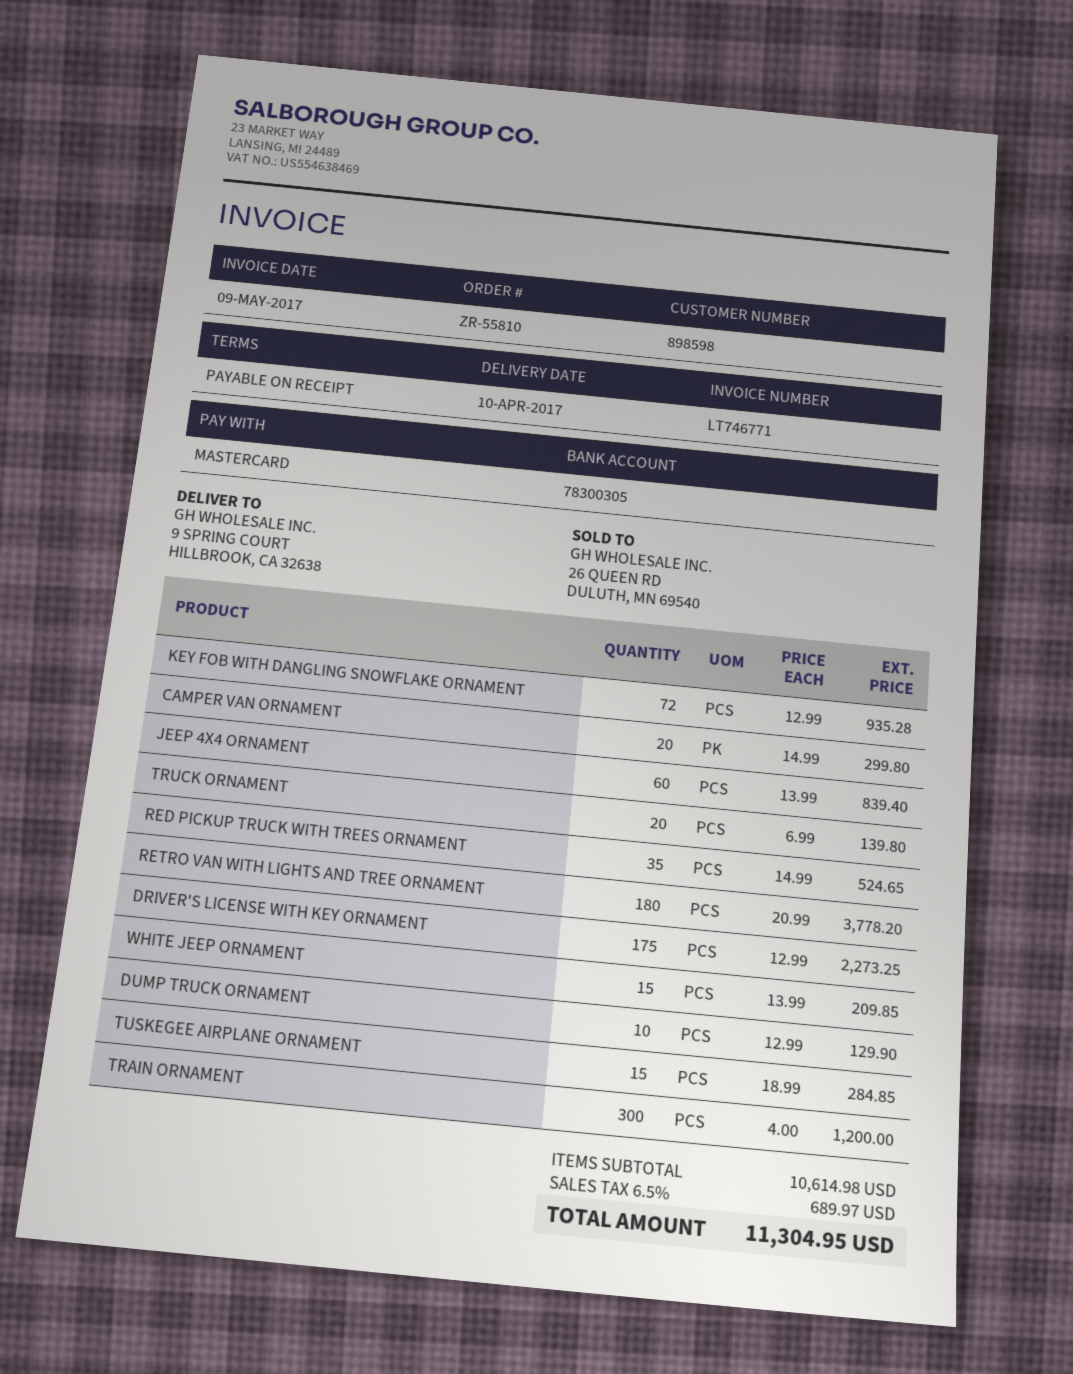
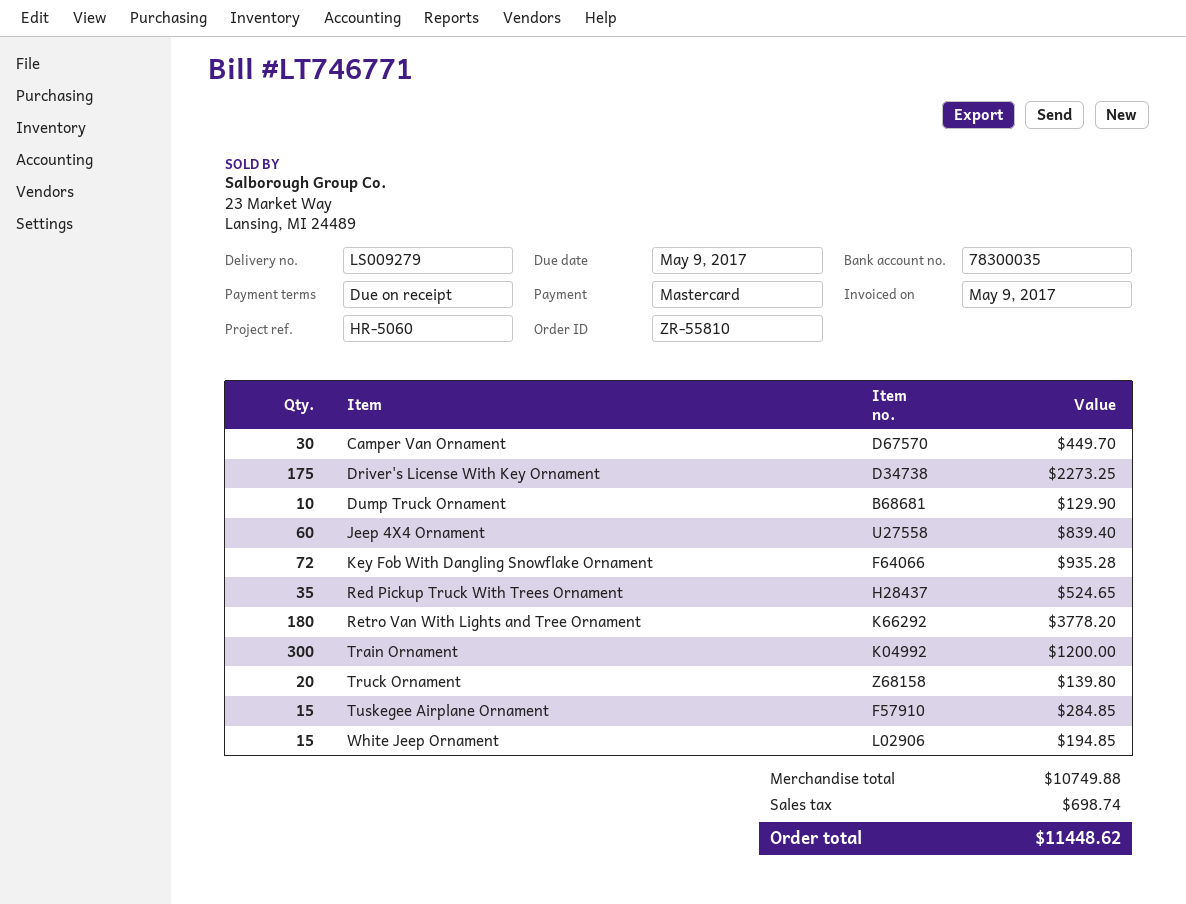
bank account: 78300305 -> 78300035
CAMPER VAN ORNAMENT: 20 for 299.80 -> 30 for 449.70
WHITE JEEP ORNAMENT: 15 for 209.85 -> 15 for 194.85
subtotal: 10614.98 -> 10749.88
tax: 689.97 -> 698.74
total: 11304.95 -> 11448.62

